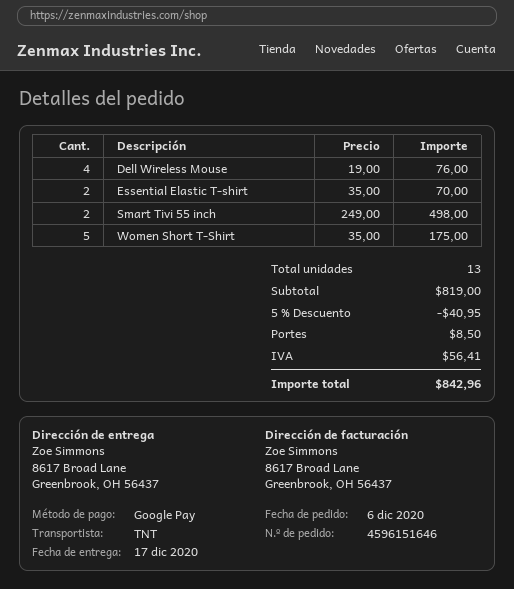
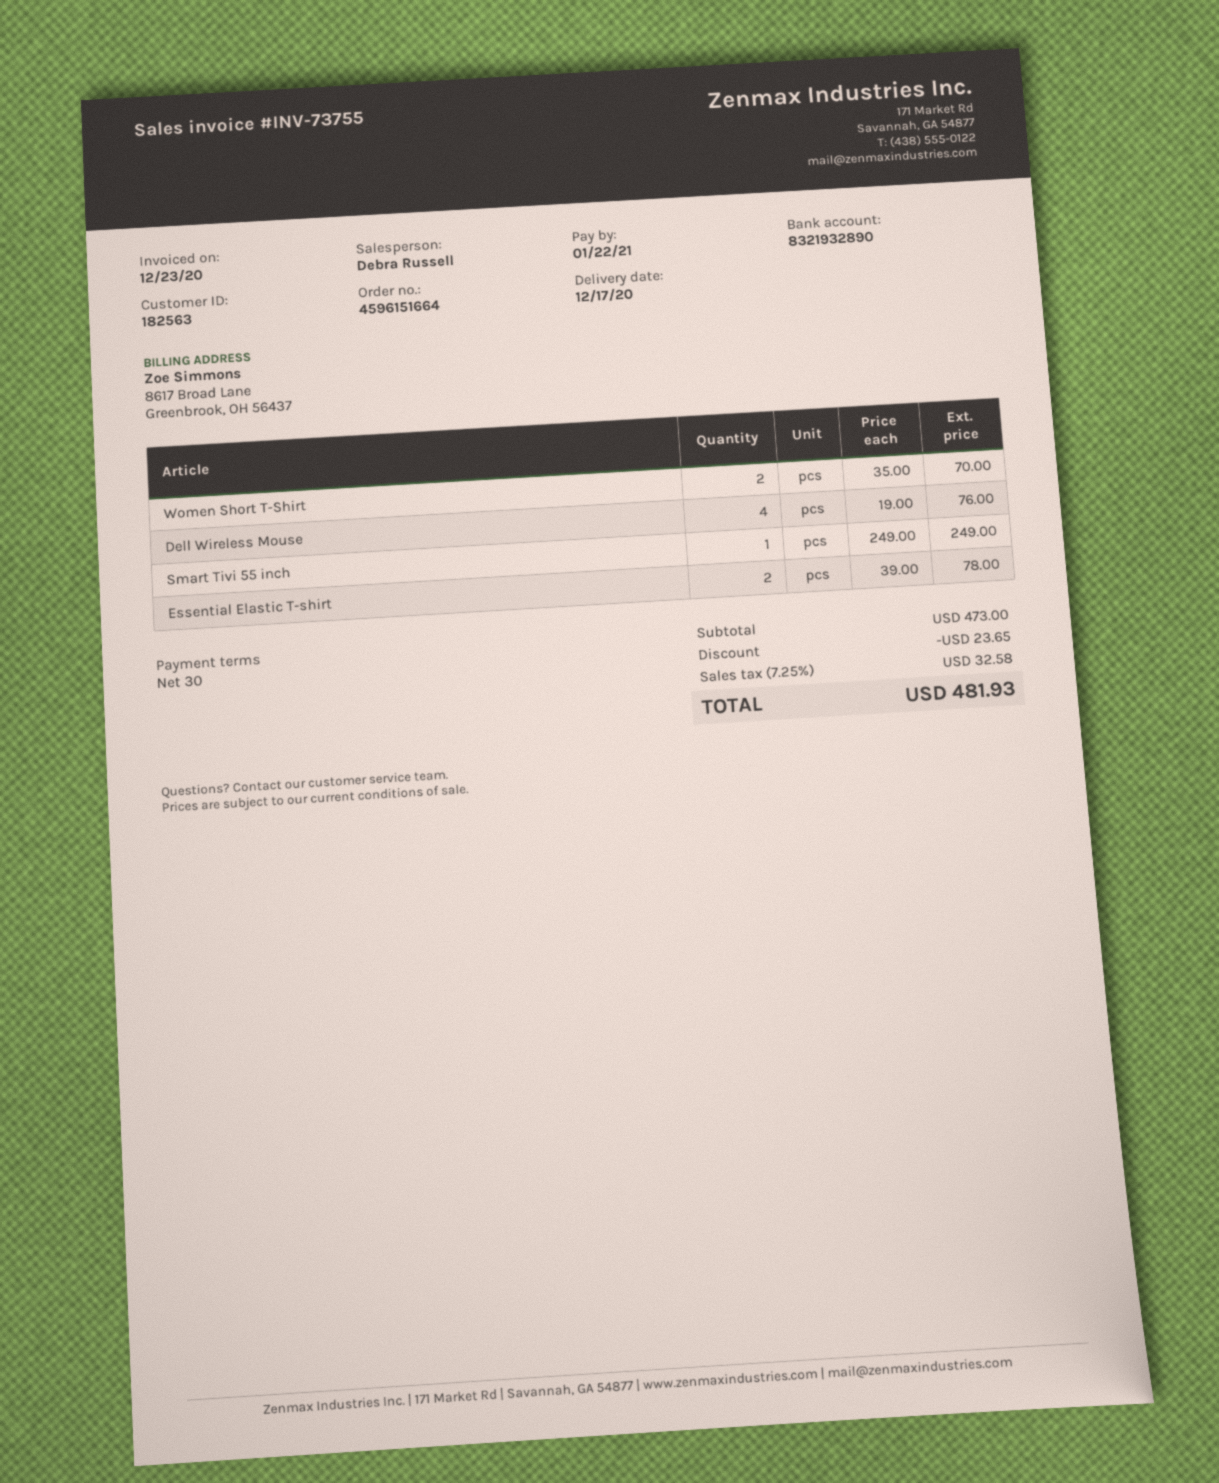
order number: 4596151646 -> 4596151664
Essential Elastic T-shirt: 2 x 35.00 = 70.00 -> 2 x 39.00 = 78.00
Smart Tivi 55 inch: 2 x 249.00 = 498.00 -> 1 x 249.00 = 249.00
Women Short T-Shirt: 5 x 35.00 = 175.00 -> 2 x 35.00 = 70.00
subtotal: 819.00 -> 473.00
discount: 40.95 -> 23.65
shipping: 8.50 -> none
tax: 56.41 -> 32.58
total: 842.96 -> 481.93

